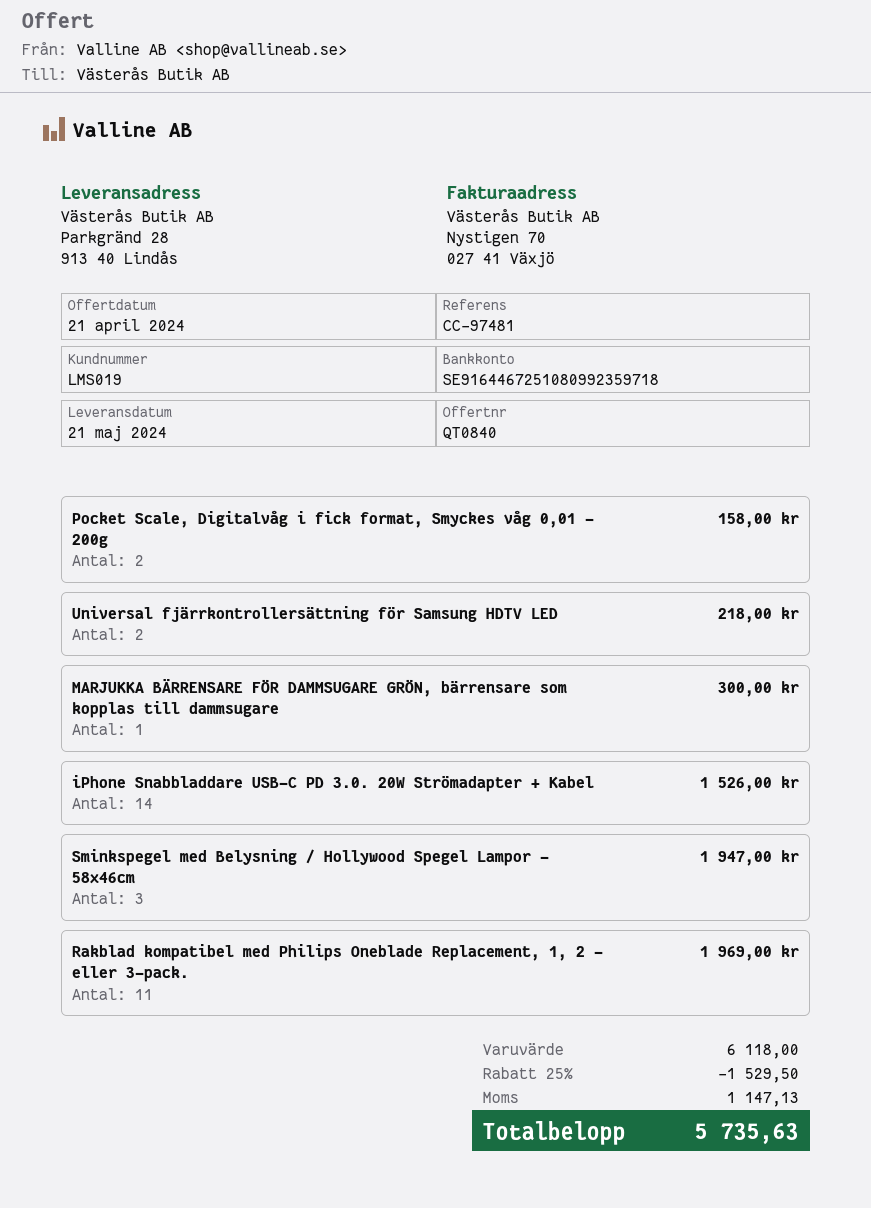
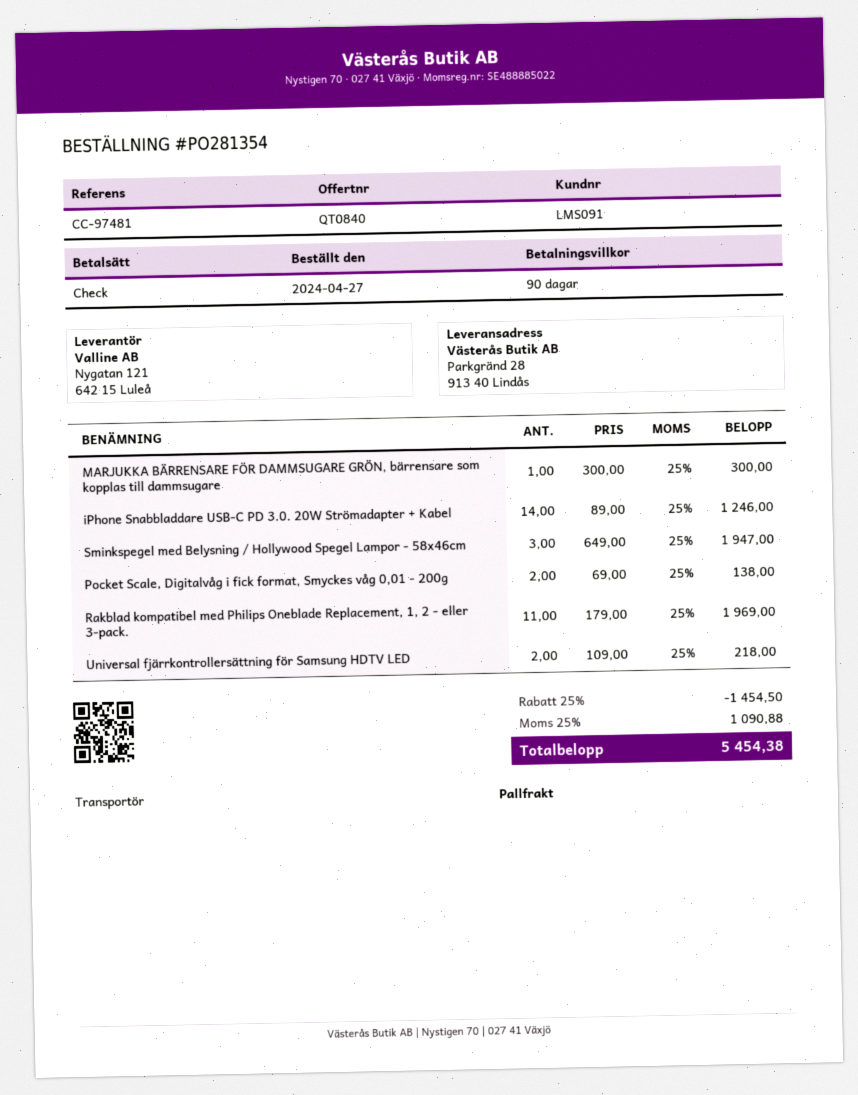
customer number: LMS019 -> LMS091
Pocket Scale, Digitalvåg i fick format, Smyckes våg 0,01 - 200g: 2 for 158.00 -> 2 for 138.00
iPhone Snabbladdare USB-C PD 3.0. 20W Strömadapter + Kabel: 14 for 1526.00 -> 14 for 1246.00
discount: 25% = 1529.50 -> 25% = 1454.50
tax: 1147.13 -> 1090.88
total: 5735.63 -> 5454.38

